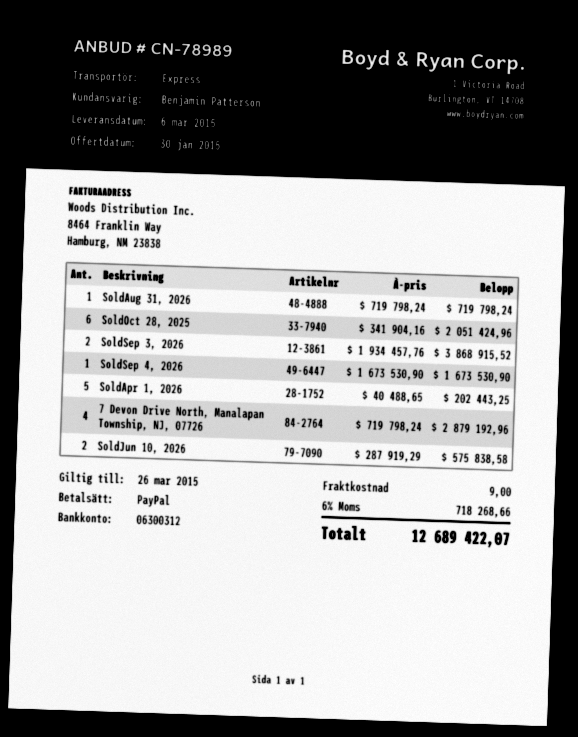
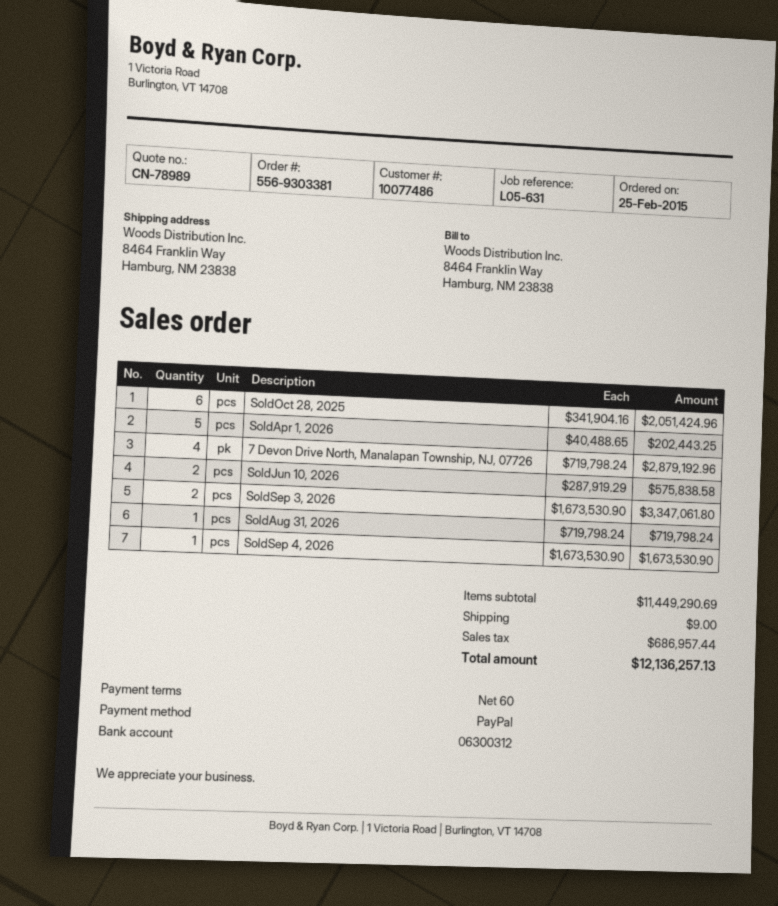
SoldSep 3, 2026: 2 x 1934457.76 = 3868915.52 -> 2 x 1673530.90 = 3347061.80
tax: 718268.66 -> 686957.44
total: 12689422.07 -> 12136257.13

